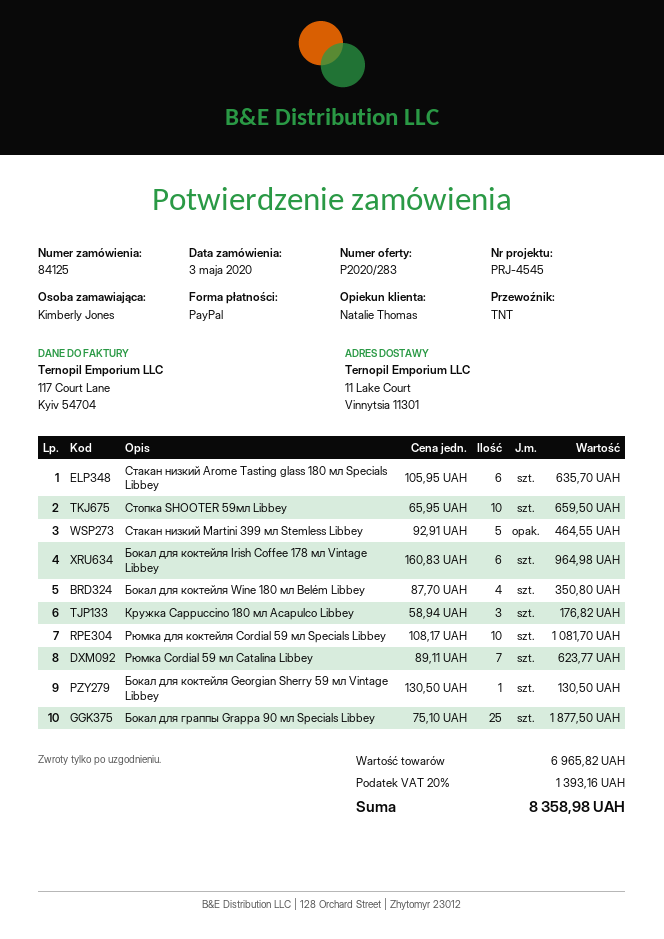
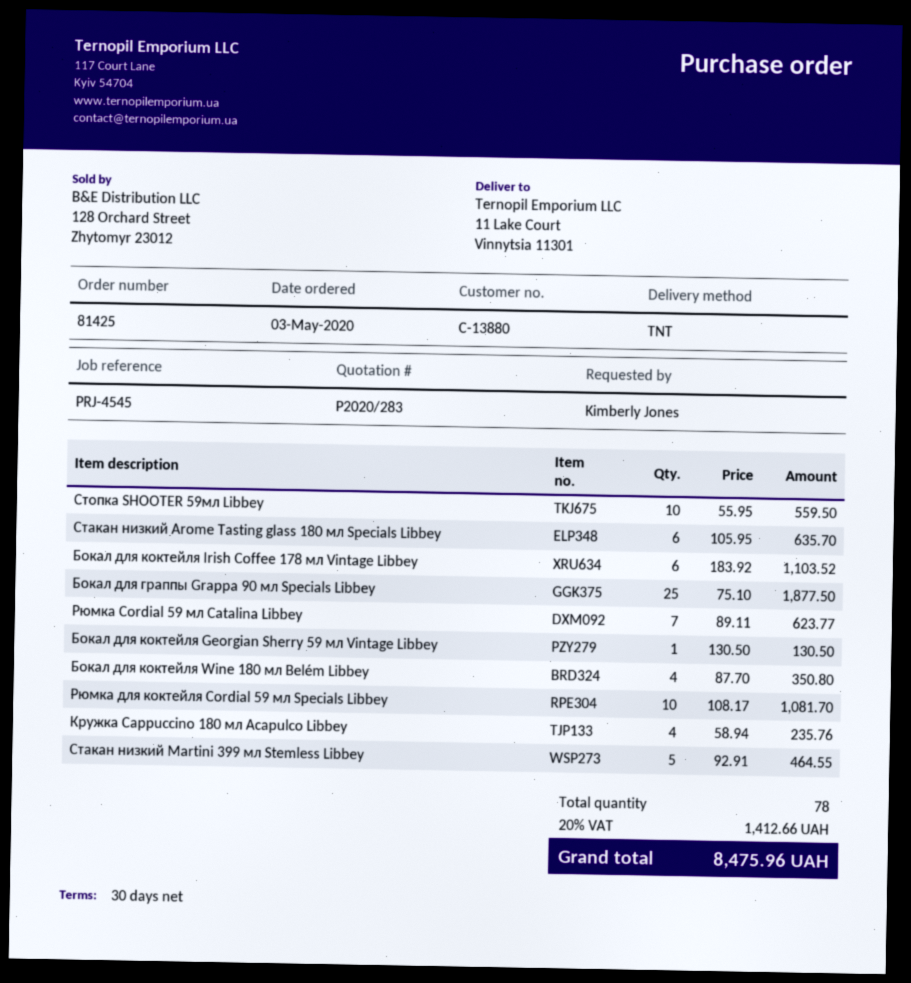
order number: 84125 -> 81425
Стопка SHOOTER 59мл Libbey: 10 x 65.95 = 659.50 -> 10 x 55.95 = 559.50
Бокал для коктейля Irish Coffee 178 мл Vintage Libbey: 6 x 160.83 = 964.98 -> 6 x 183.92 = 1103.52
Кружка Cappuccino 180 мл Acapulco Libbey: 3 x 58.94 = 176.82 -> 4 x 58.94 = 235.76
tax: 20% = 1393.16 -> 20% = 1412.66
total: 8358.98 -> 8475.96

